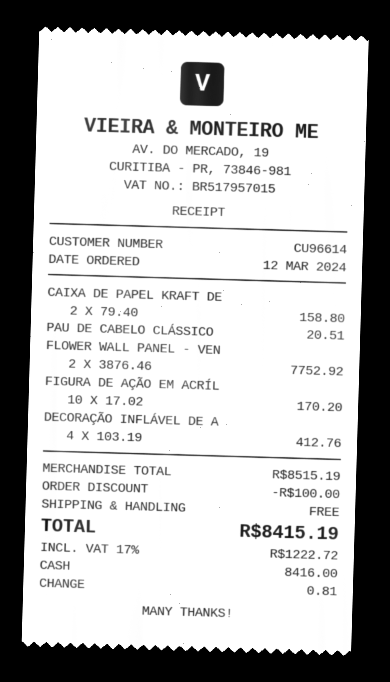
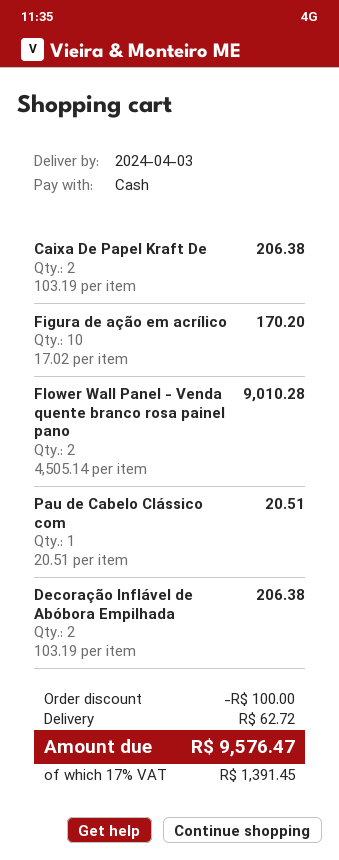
CAIXA DE PAPEL KRAFT DE: 2 x 79.40 = 158.80 -> 2 x 103.19 = 206.38
FLOWER WALL PANEL - VEN: 2 x 3876.46 = 7752.92 -> 2 x 4505.14 = 9010.28
DECORAÇÃO INFLÁVEL DE A: 4 x 103.19 = 412.76 -> 2 x 103.19 = 206.38
shipping: 0.00 -> 62.72
tax: 17% = 1222.72 -> 17% = 1391.45
total: 8415.19 -> 9576.47

